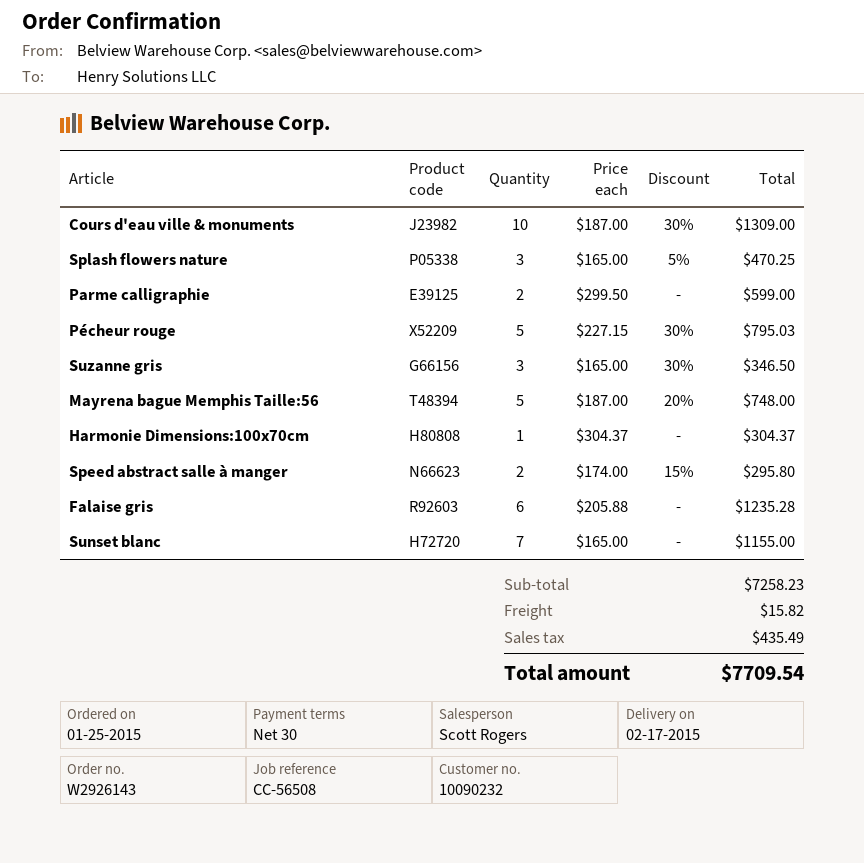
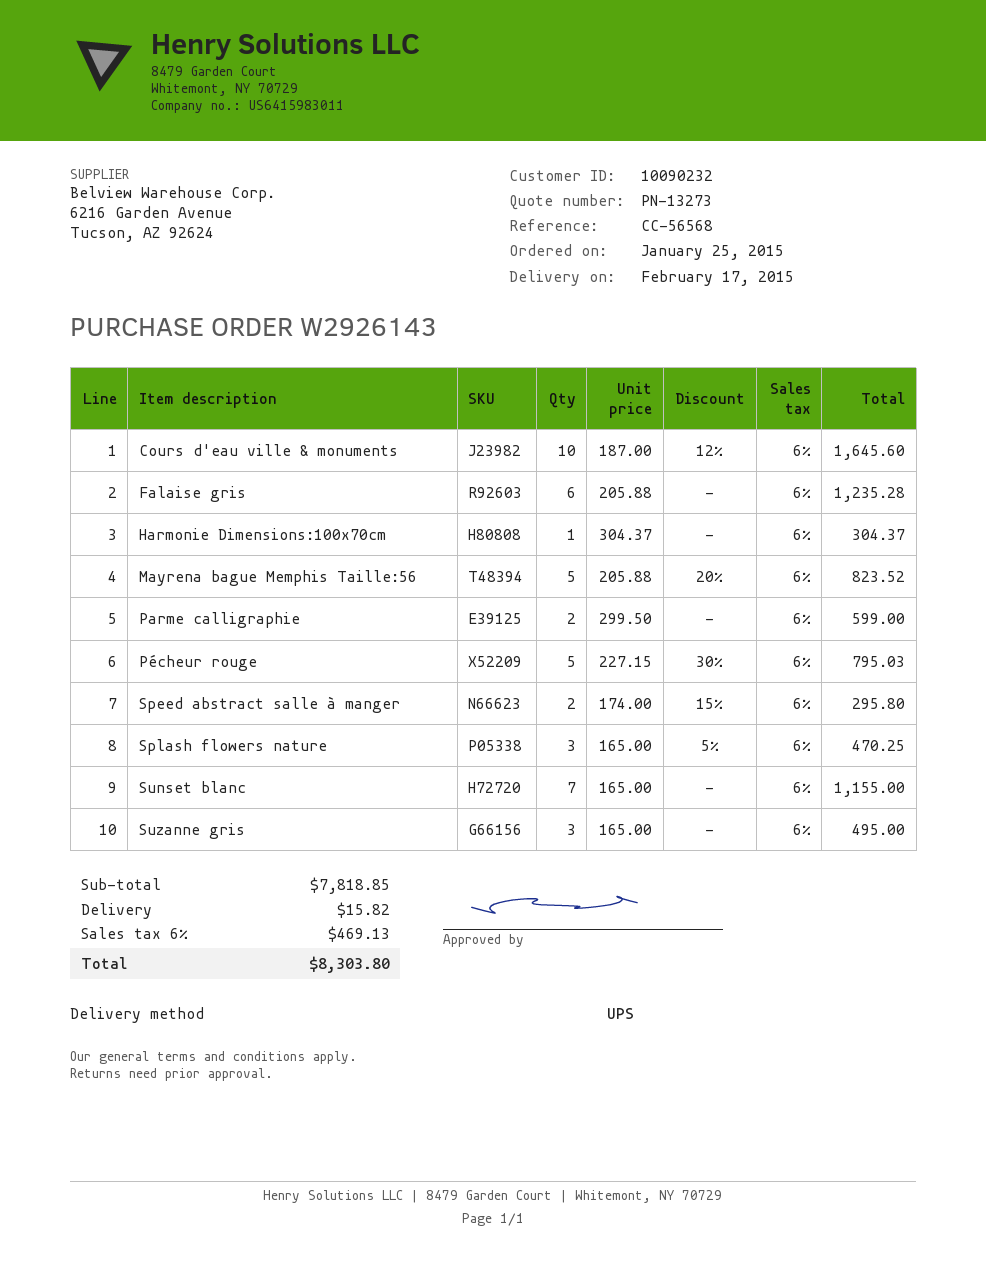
reference: CC-56508 -> CC-56568
Cours d'eau ville & monuments: 10 x 187.00 - 30% = 1309.00 -> 10 x 187.00 - 12% = 1645.60
Suzanne gris: 3 x 165.00 - 30% = 346.50 -> 3 x 165.00 = 495.00
Mayrena bague Memphis Taille:56: 5 x 187.00 - 20% = 748.00 -> 5 x 205.88 - 20% = 823.52
subtotal: 7258.23 -> 7818.85
tax: 435.49 -> 469.13
total: 7709.54 -> 8303.80

